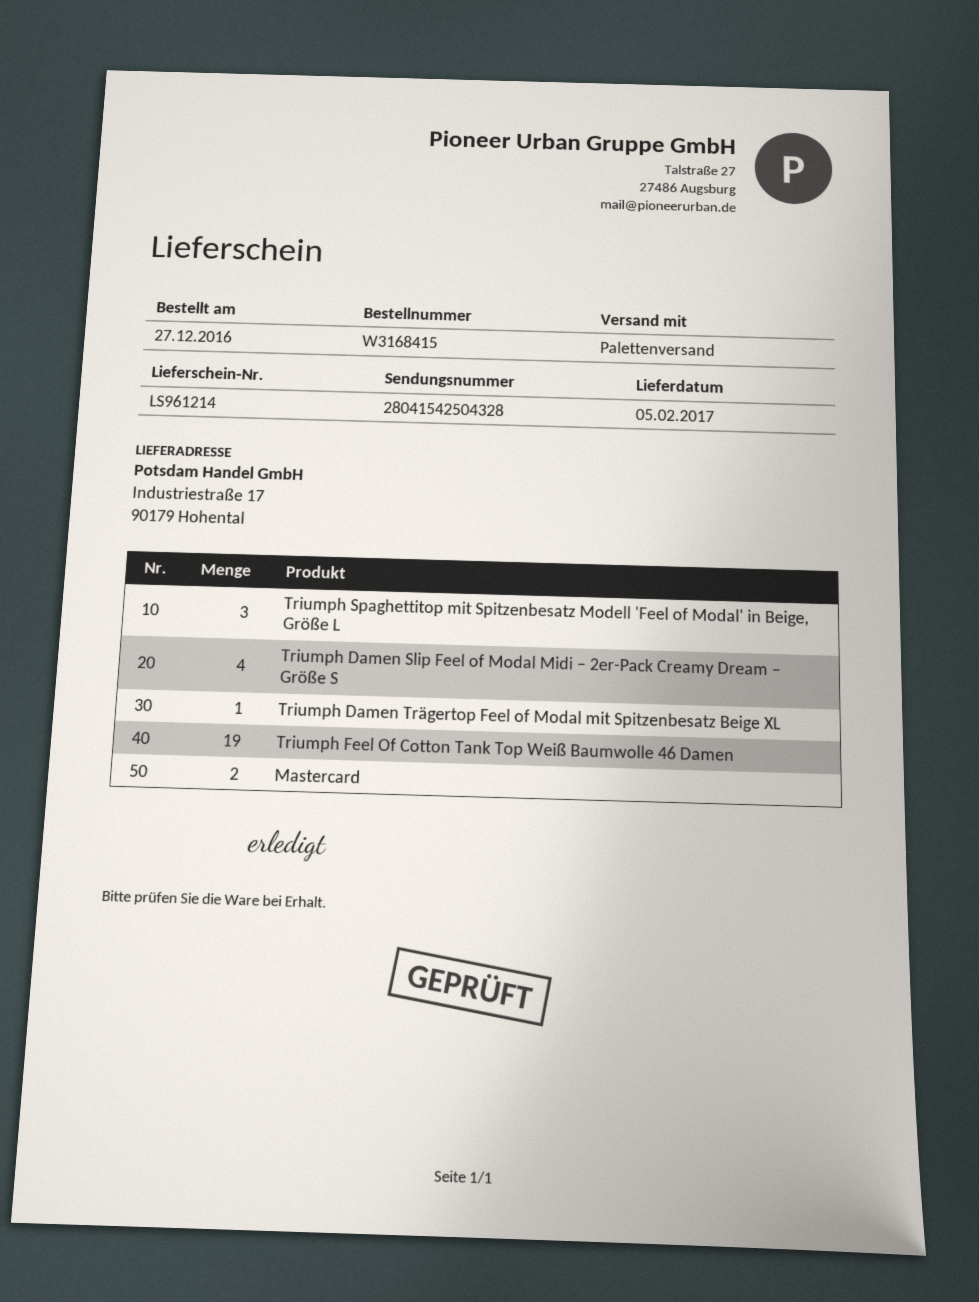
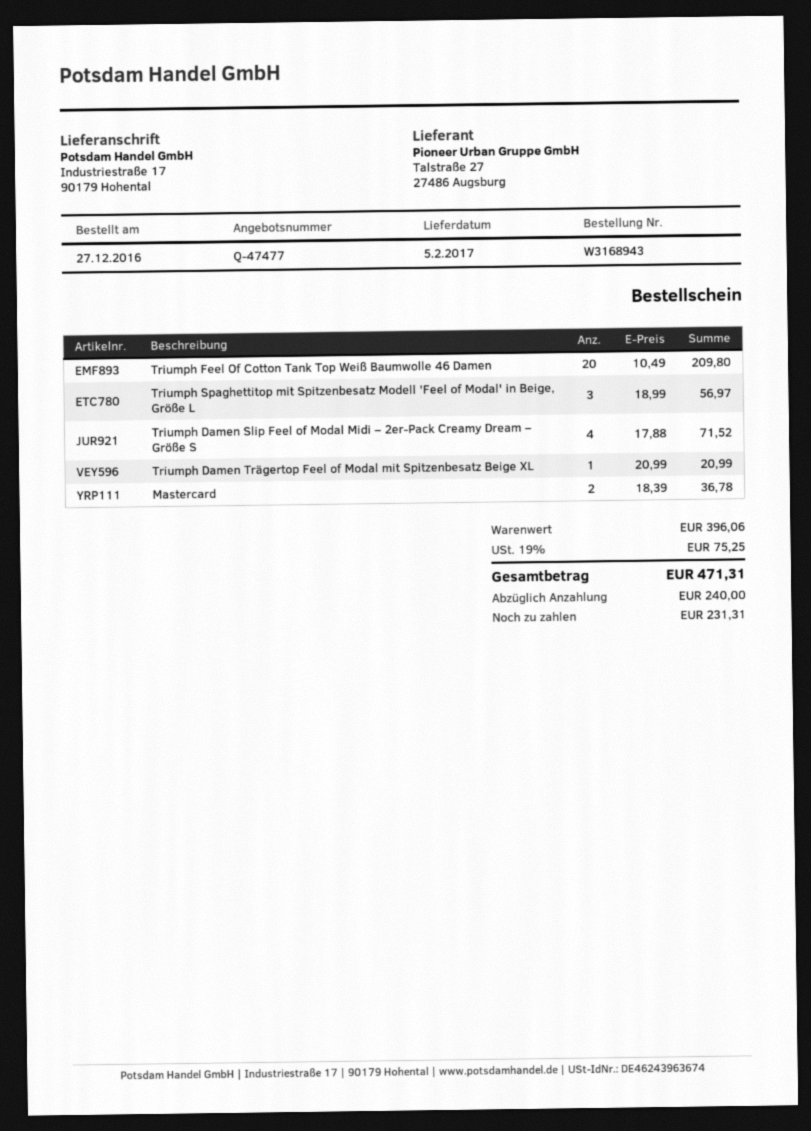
order number: W3168415 -> W3168943
Triumph Feel Of Cotton Tank Top Weiß Baumwolle 46 Damen: 19 -> 20

